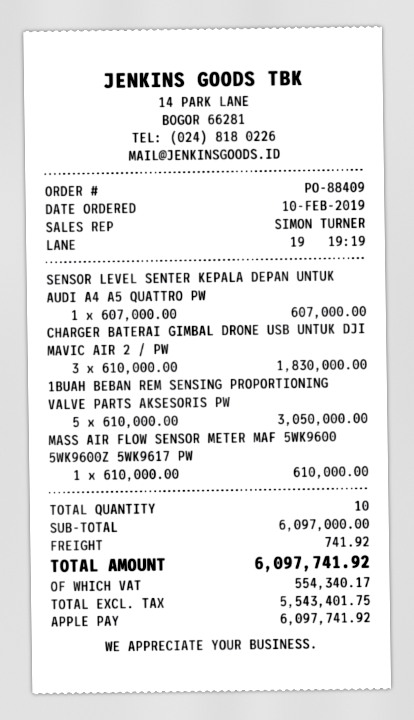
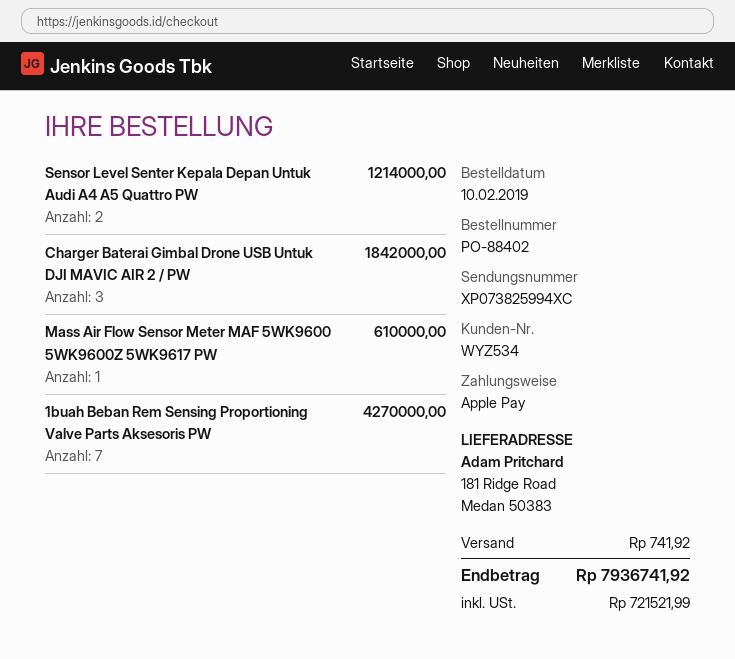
order number: PO-88409 -> PO-88402
SENSOR LEVEL SENTER KEPALA DEPAN UNTUK AUDI A4 A5 QUATTRO PW: 1 for 607000.00 -> 2 for 1214000.00
CHARGER BATERAI GIMBAL DRONE USB UNTUK DJI MAVIC AIR 2 / PW: 3 for 1830000.00 -> 3 for 1842000.00
1BUAH BEBAN REM SENSING PROPORTIONING VALVE PARTS AKSESORIS PW: 5 for 3050000.00 -> 7 for 4270000.00
tax: 554340.17 -> 721521.99
total: 6097741.92 -> 7936741.92

